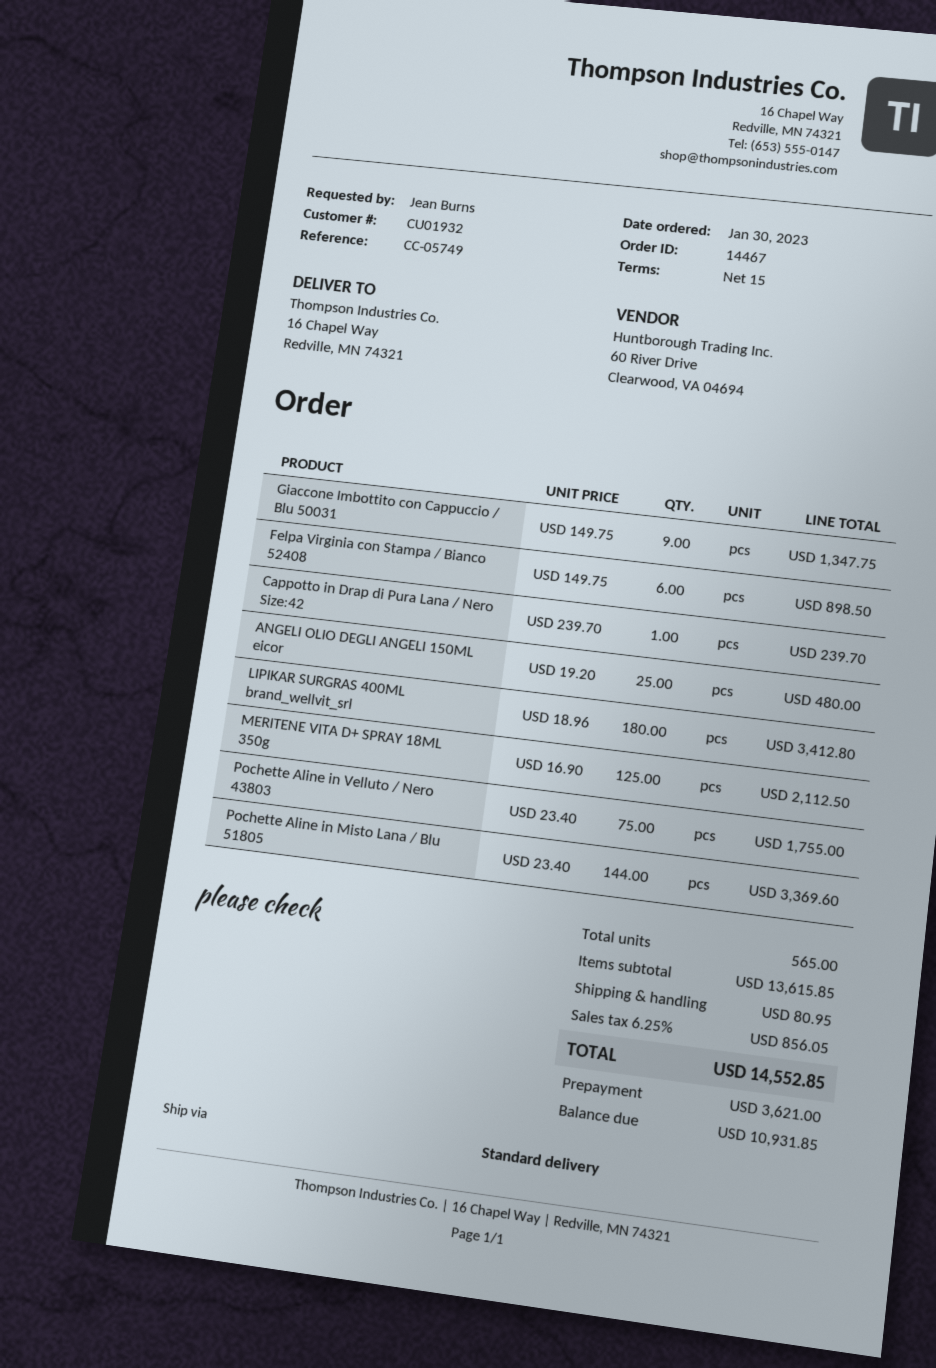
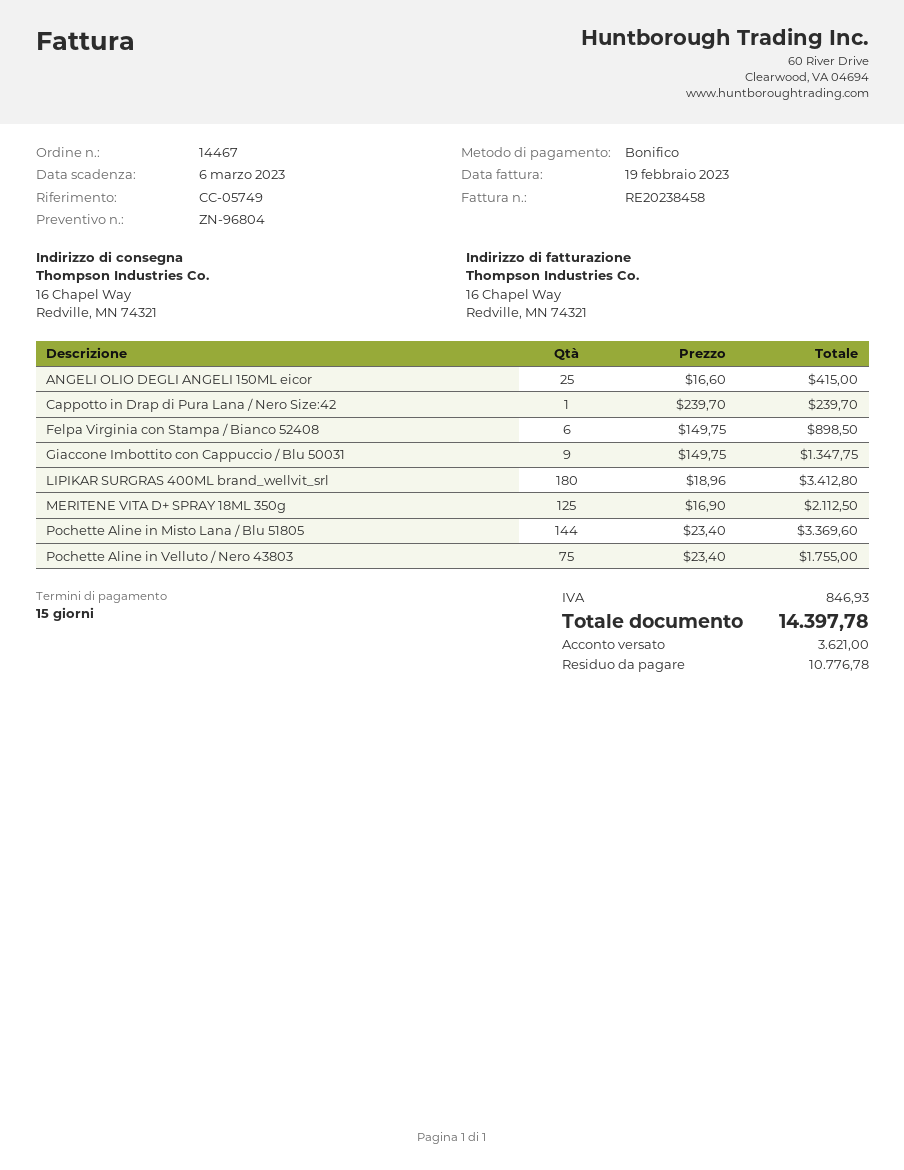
ANGELI OLIO DEGLI ANGELI 150ML eicor: 25 x 19.20 = 480.00 -> 25 x 16.60 = 415.00
shipping: 80.95 -> none
tax: 856.05 -> 846.93
total: 14552.85 -> 14397.78
balance: 10931.85 -> 10776.78

